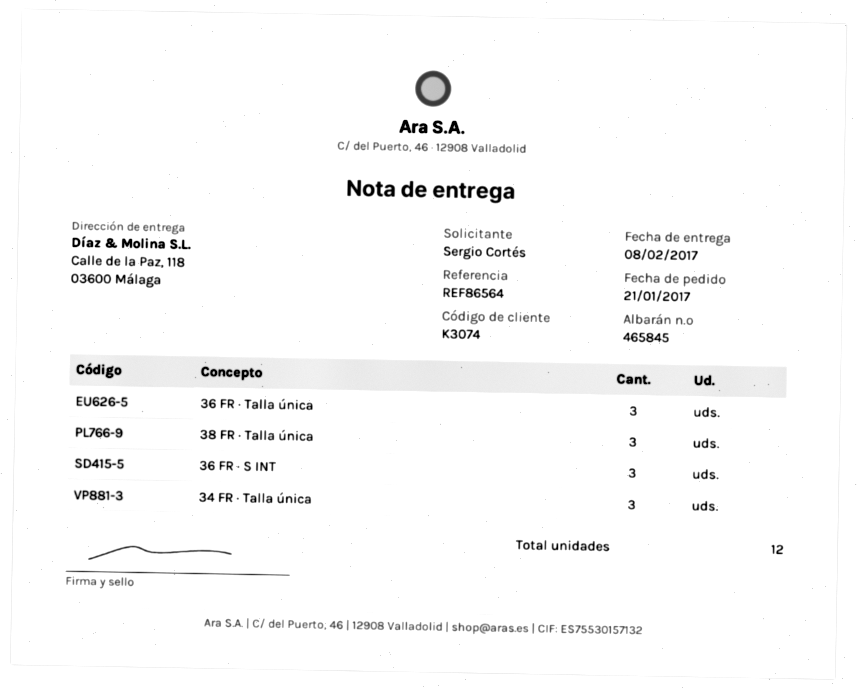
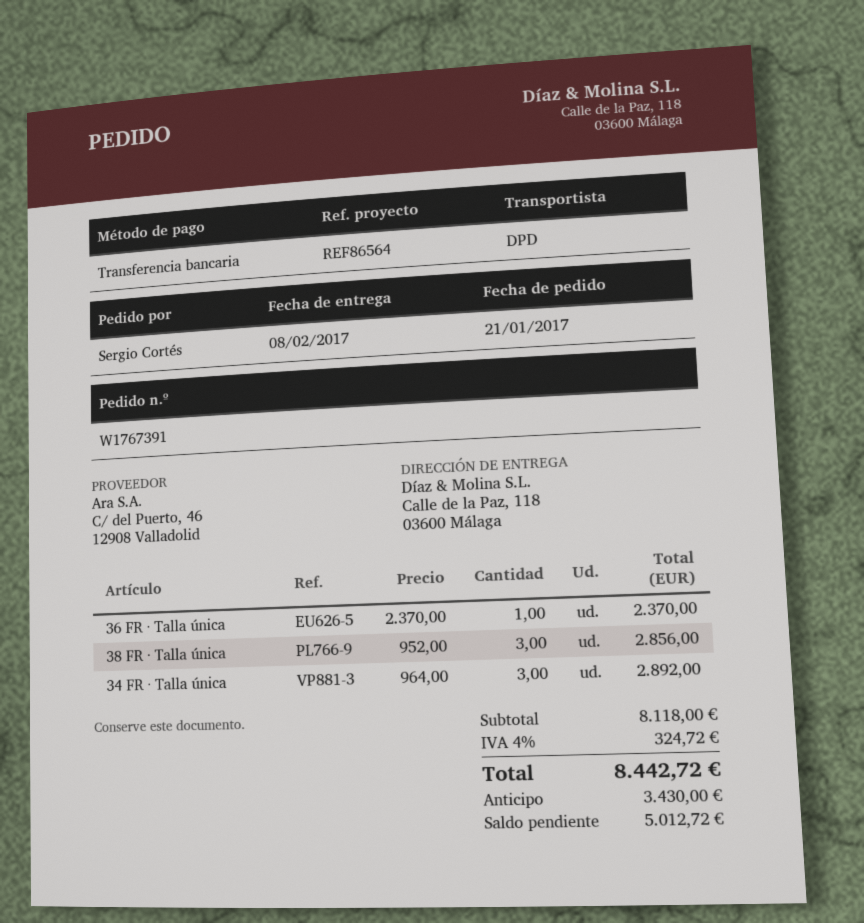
36 FR · Talla única: 3 -> 1
36 FR · S INT: 3 -> none

